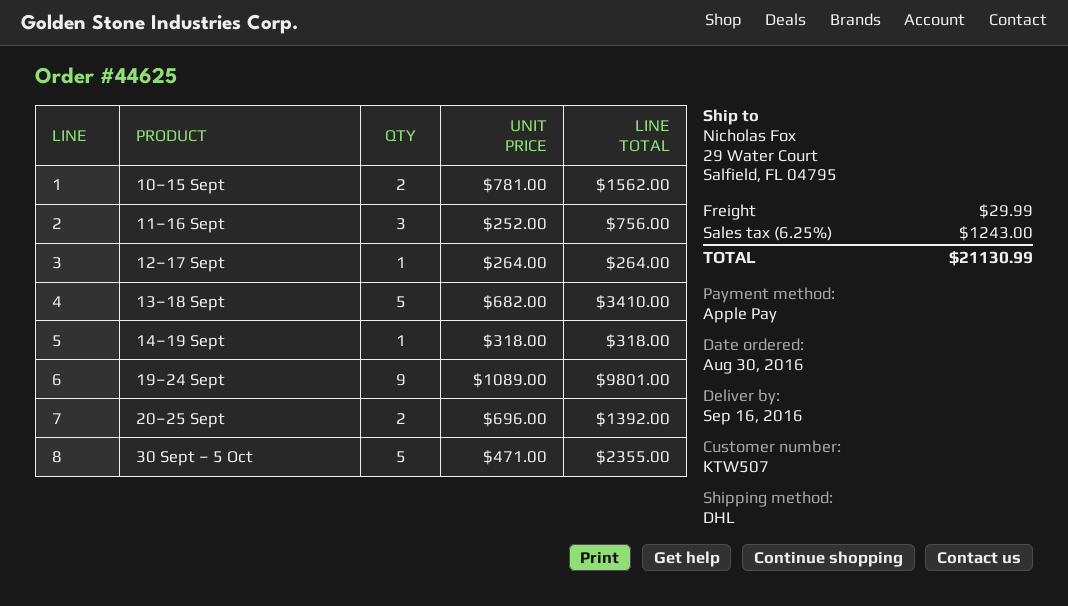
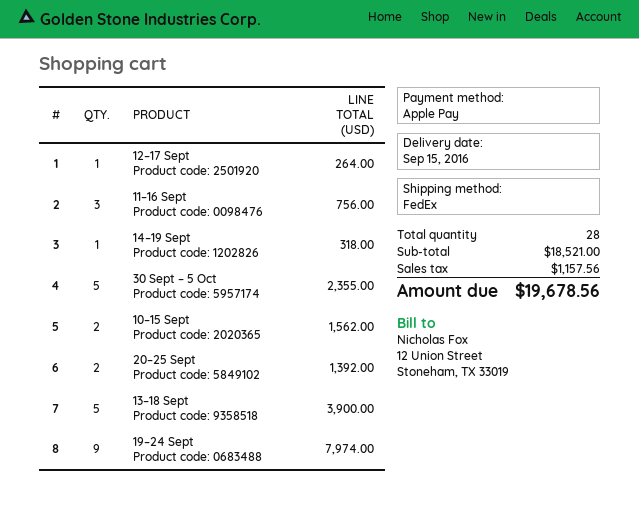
delivery date: 2016-09-16 -> 2016-09-15
shipping method: DHL -> FedEx
13–18 Sept: 5 for 3410.00 -> 5 for 3900.00
19–24 Sept: 9 for 9801.00 -> 9 for 7974.00
shipping: 29.99 -> none
tax: 1243.00 -> 1157.56
total: 21130.99 -> 19678.56

